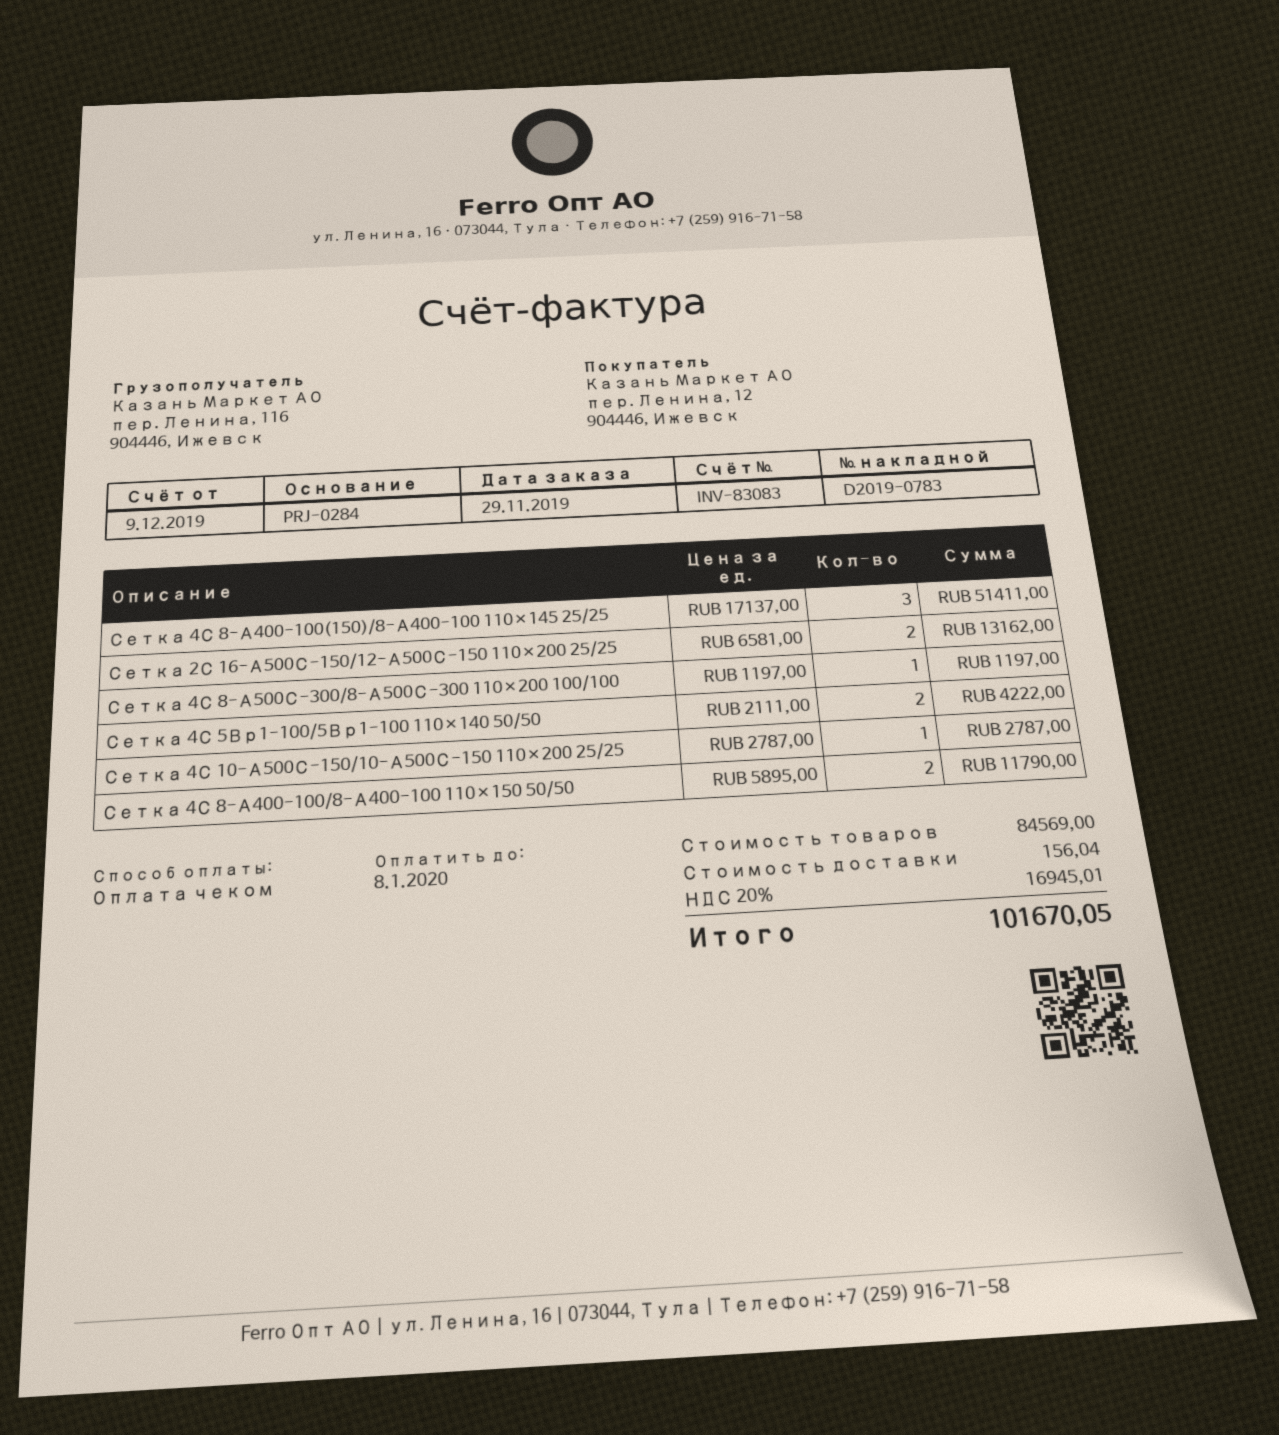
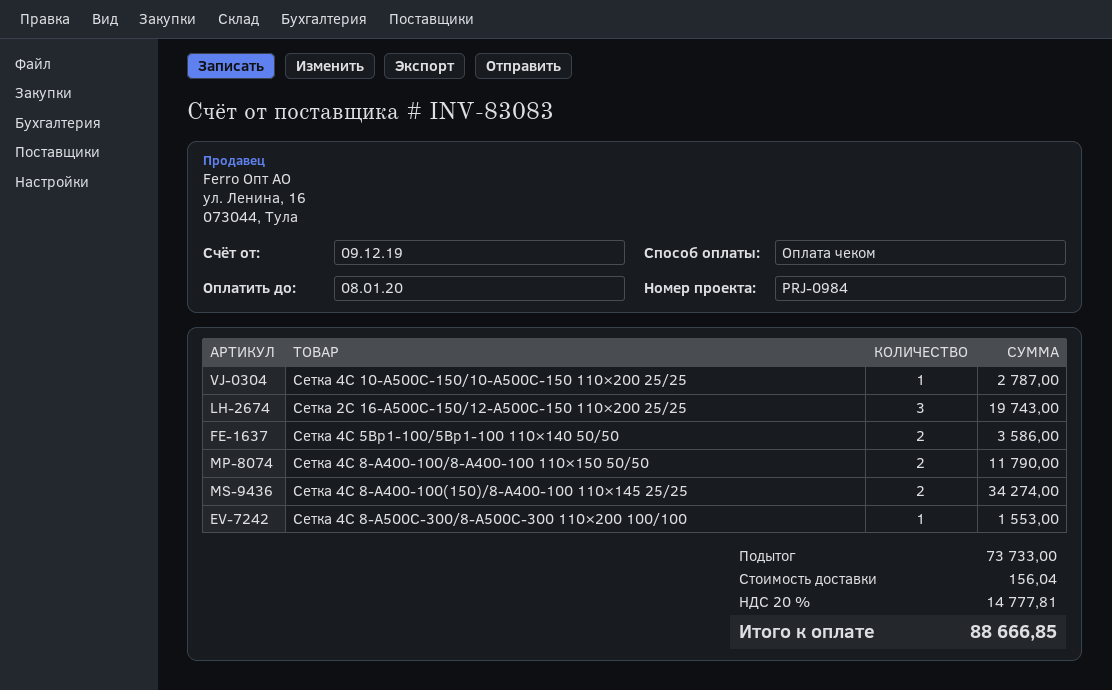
reference: PRJ-0284 -> PRJ-0984
Сетка 4С 8-А400-100(150)/8-А400-100 110×145 25/25: 3 for 51411.00 -> 2 for 34274.00
Сетка 2С 16-А500С-150/12-А500С-150 110×200 25/25: 2 for 13162.00 -> 3 for 19743.00
Сетка 4С 8-А500С-300/8-А500С-300 110×200 100/100: 1 for 1197.00 -> 1 for 1553.00
Сетка 4С 5Вр1-100/5Вр1-100 110×140 50/50: 2 for 4222.00 -> 2 for 3586.00
subtotal: 84569.00 -> 73733.00
tax: 20% = 16945.01 -> 20% = 14777.81
total: 101670.05 -> 88666.85

